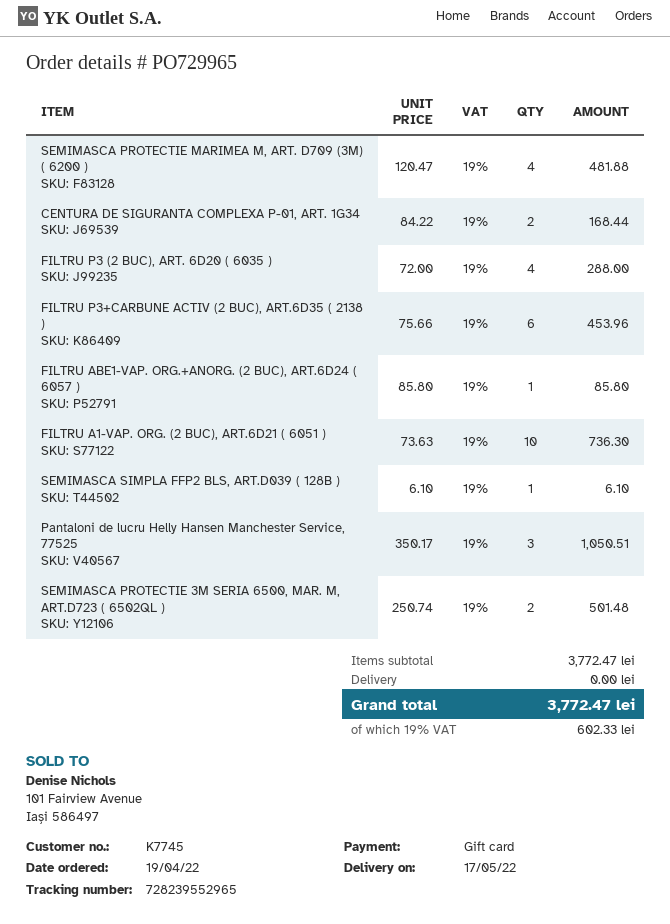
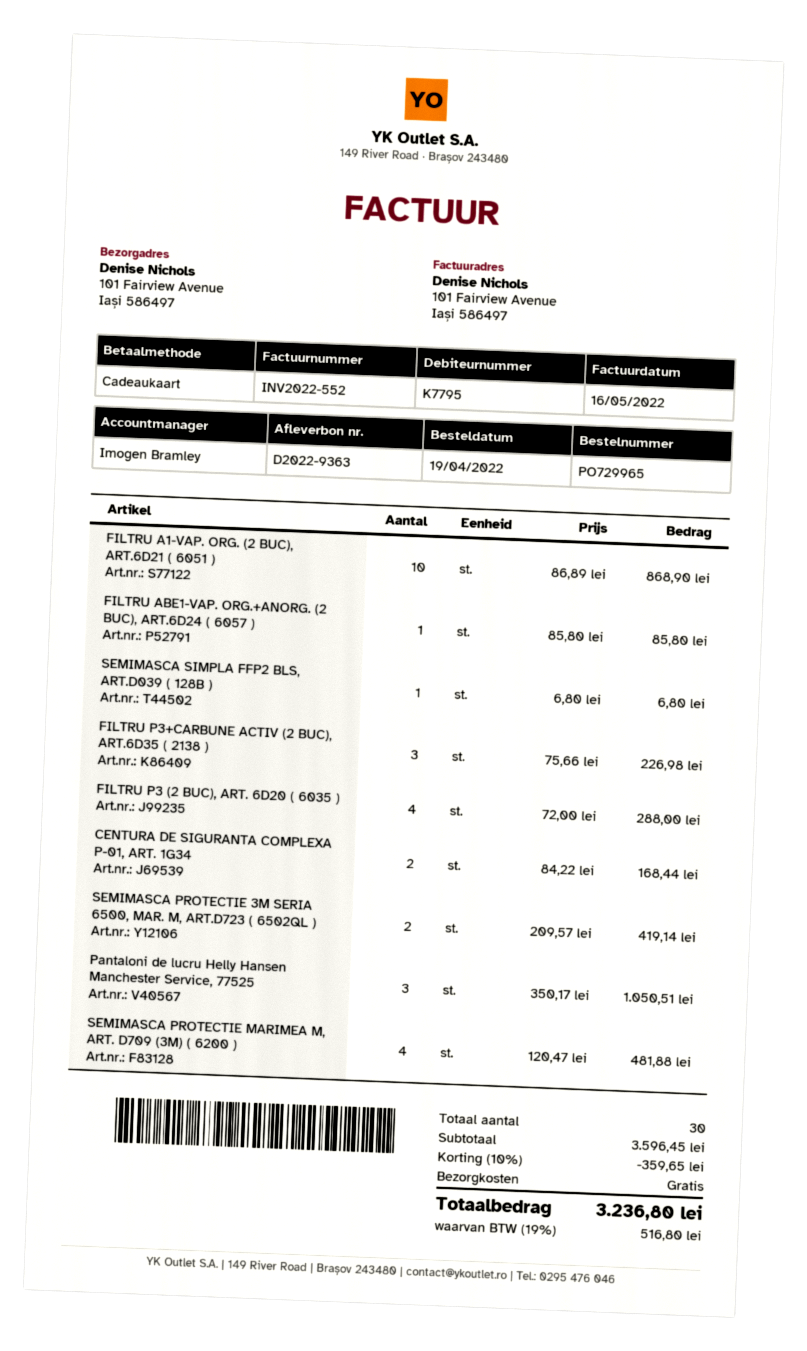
customer number: K7745 -> K7795
FILTRU P3+CARBUNE ACTIV (2 BUC), ART.6D35 ( 2138 ): 6 x 75.66 = 453.96 -> 3 x 75.66 = 226.98
FILTRU A1-VAP. ORG. (2 BUC), ART.6D21 ( 6051 ): 10 x 73.63 = 736.30 -> 10 x 86.89 = 868.90
SEMIMASCA SIMPLA FFP2 BLS, ART.D039 ( 128B ): 1 x 6.10 = 6.10 -> 1 x 6.80 = 6.80
SEMIMASCA PROTECTIE 3M SERIA 6500, MAR. M, ART.D723 ( 6502QL ): 2 x 250.74 = 501.48 -> 2 x 209.57 = 419.14
subtotal: 3772.47 -> 3596.45
discount: none -> 10% = 359.65
tax: 19% = 602.33 -> 19% = 516.80
total: 3772.47 -> 3236.80

